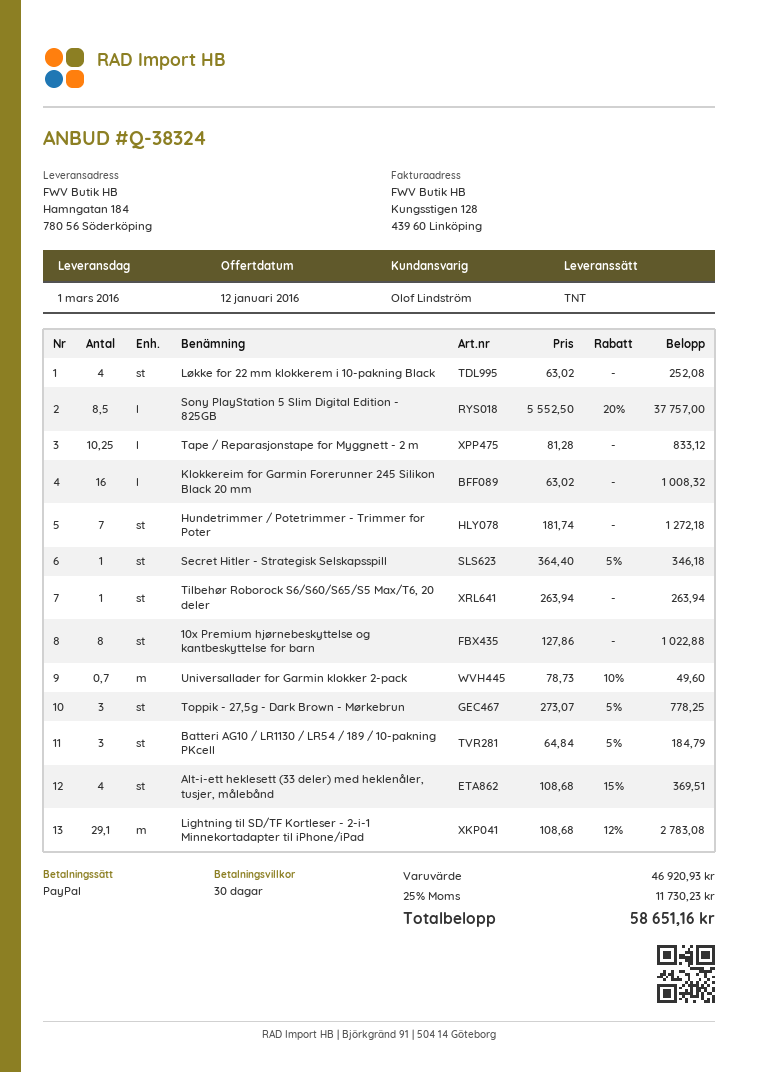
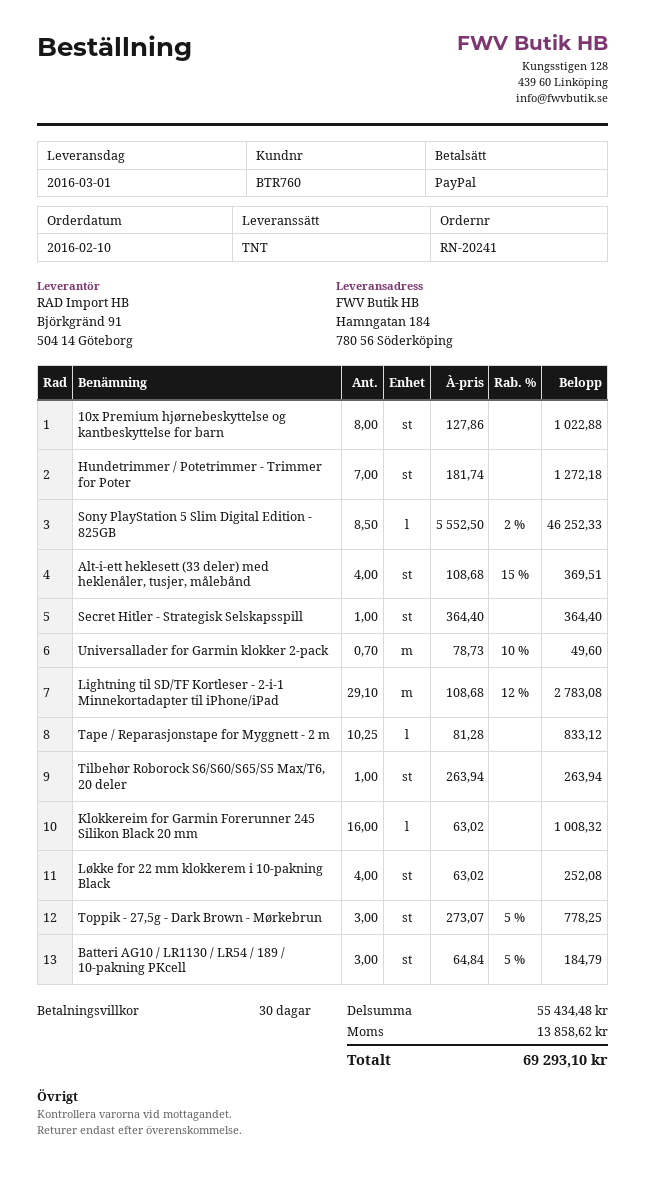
Sony PlayStation 5 Slim Digital Edition - 825GB: 8.5 x 5552.50 - 20% = 37757.00 -> 8.5 x 5552.50 - 2% = 46252.33
Secret Hitler - Strategisk Selskapsspill: 1 x 364.40 - 5% = 346.18 -> 1 x 364.40 = 364.40
subtotal: 46920.93 -> 55434.48
tax: 11730.23 -> 13858.62
total: 58651.16 -> 69293.10

